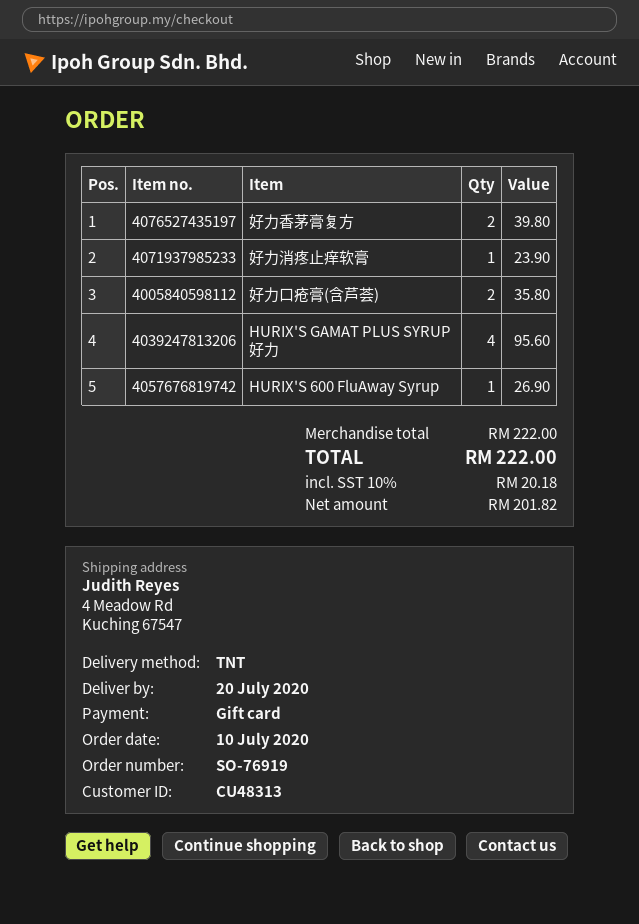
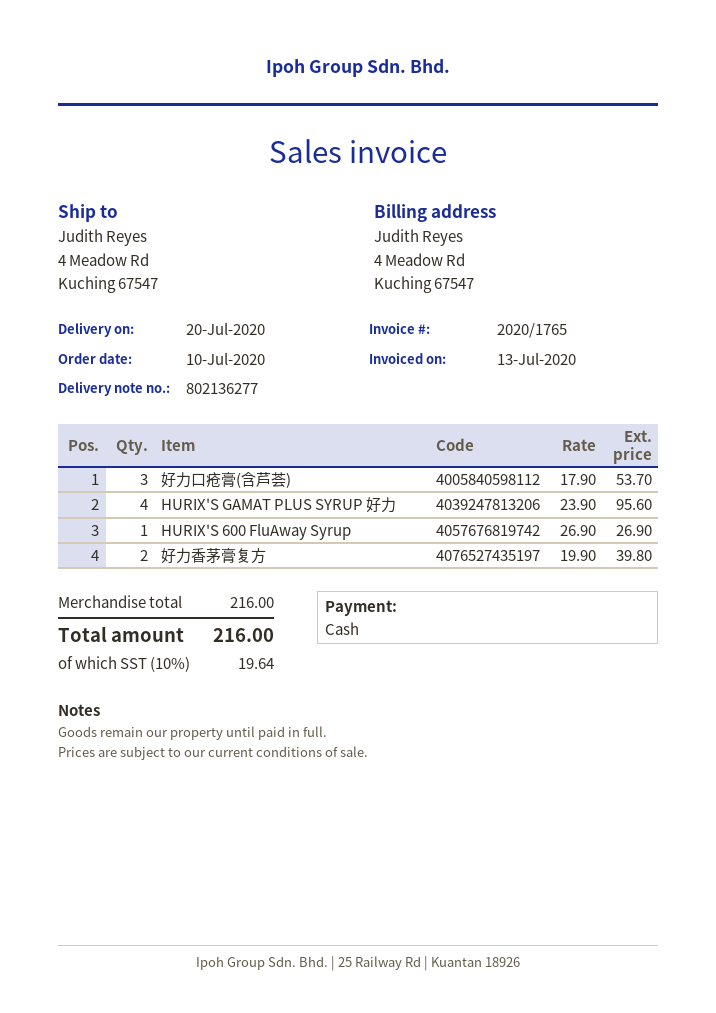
payment method: gift card -> cash
好力消疼止痒软膏: 1 for 23.90 -> none
好力口疮膏(含芦荟): 2 for 35.80 -> 3 for 53.70
subtotal: 222.00 -> 216.00
tax: 10% = 20.18 -> 10% = 19.64
total: 222.00 -> 216.00

